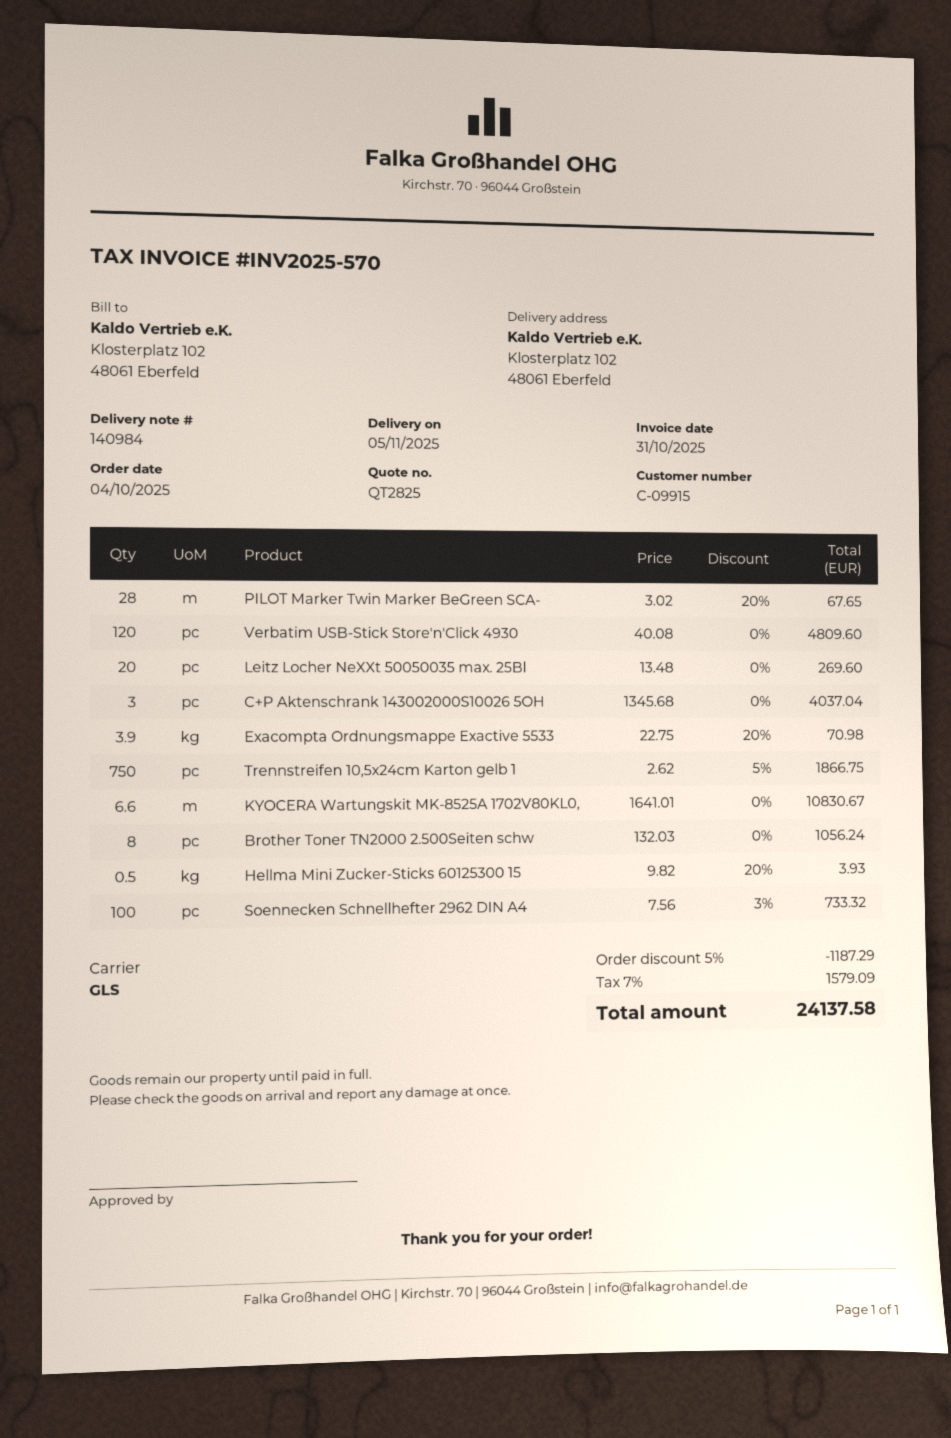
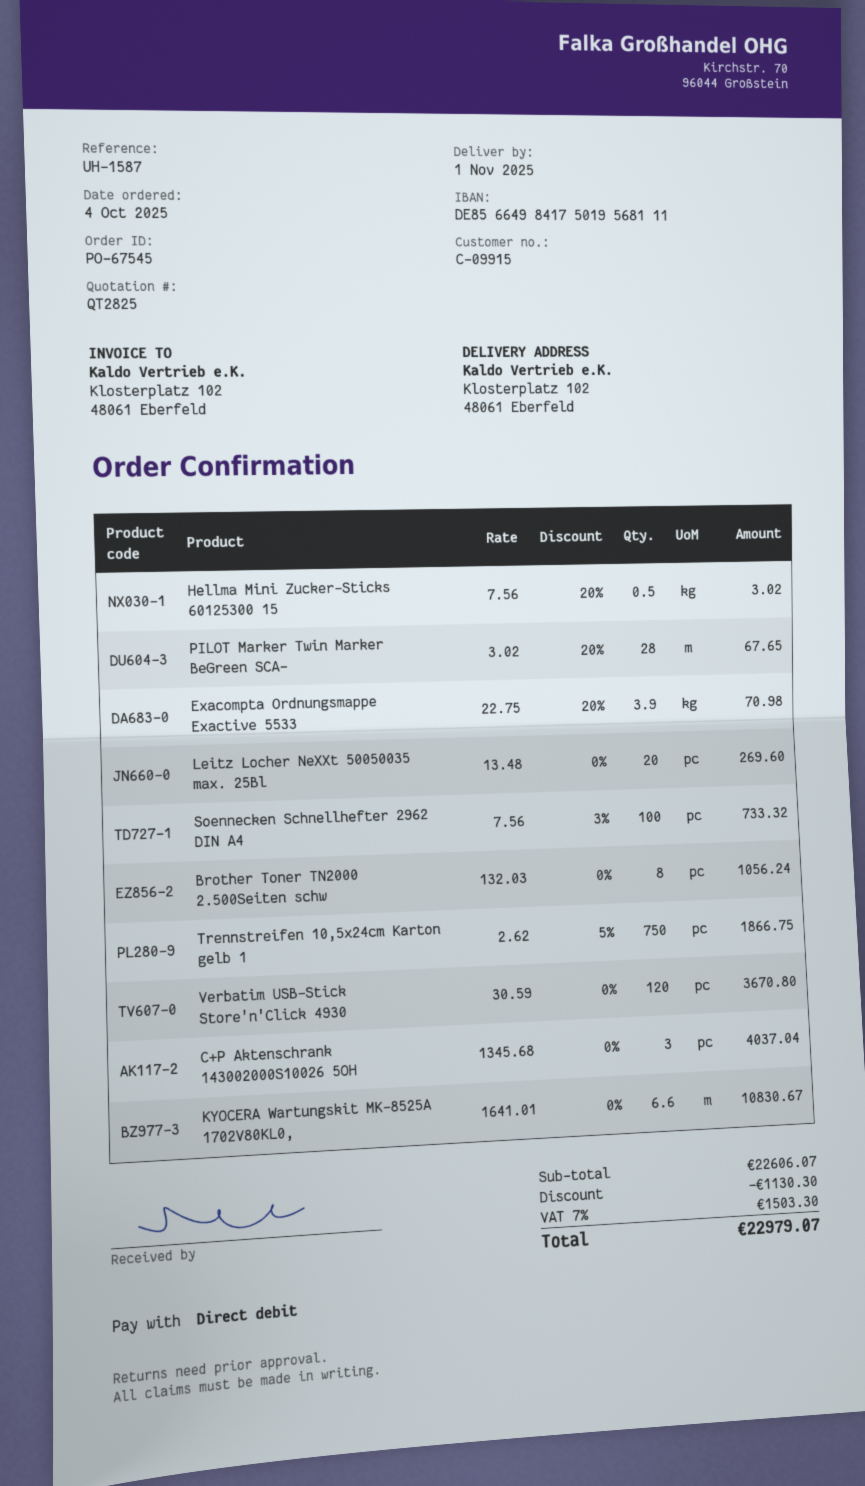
delivery date: 2025-11-05 -> 2025-11-01
Verbatim USB-Stick Store'n'Click 4930: 120 x 40.08 = 4809.60 -> 120 x 30.59 = 3670.80
Hellma Mini Zucker-Sticks 60125300 15: 0.5 x 9.82 - 20% = 3.93 -> 0.5 x 7.56 - 20% = 3.02
discount: 1187.29 -> 1130.30
tax: 7% = 1579.09 -> 7% = 1503.30
total: 24137.58 -> 22979.07

